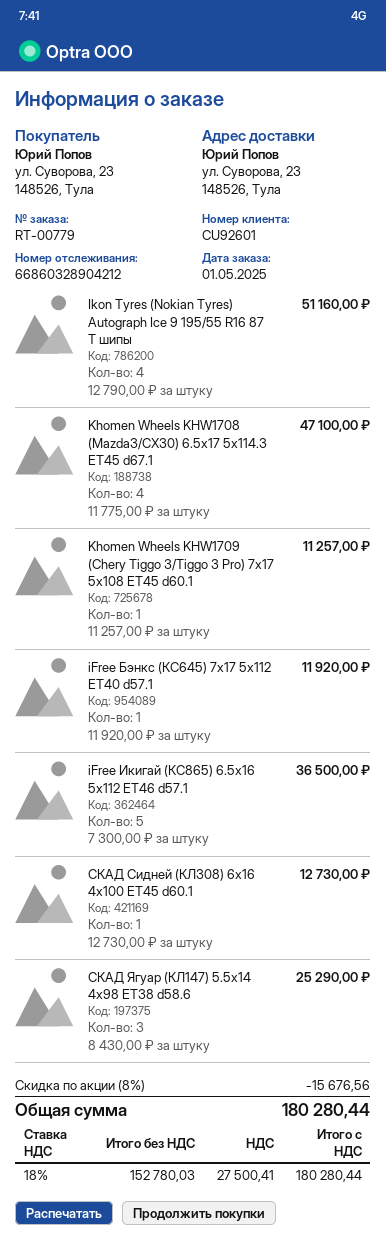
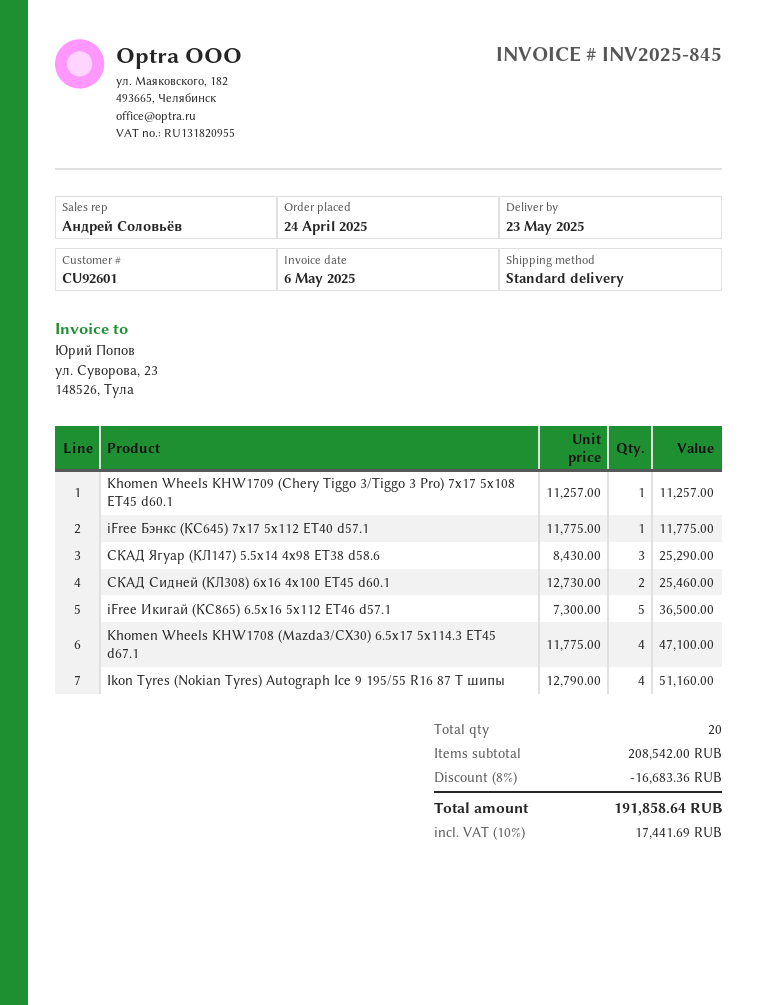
order date: 2025-05-01 -> 2025-04-24
iFree Бэнкс (КС645) 7x17 5x112 ET40 d57.1: 1 x 11920.00 = 11920.00 -> 1 x 11775.00 = 11775.00
СКАД Сидней (КЛ308) 6x16 4x100 ET45 d60.1: 1 x 12730.00 = 12730.00 -> 2 x 12730.00 = 25460.00
discount: 8% = 15676.56 -> 8% = 16683.36
tax: 18% = 27500.41 -> 10% = 17441.69
total: 180280.44 -> 191858.64

